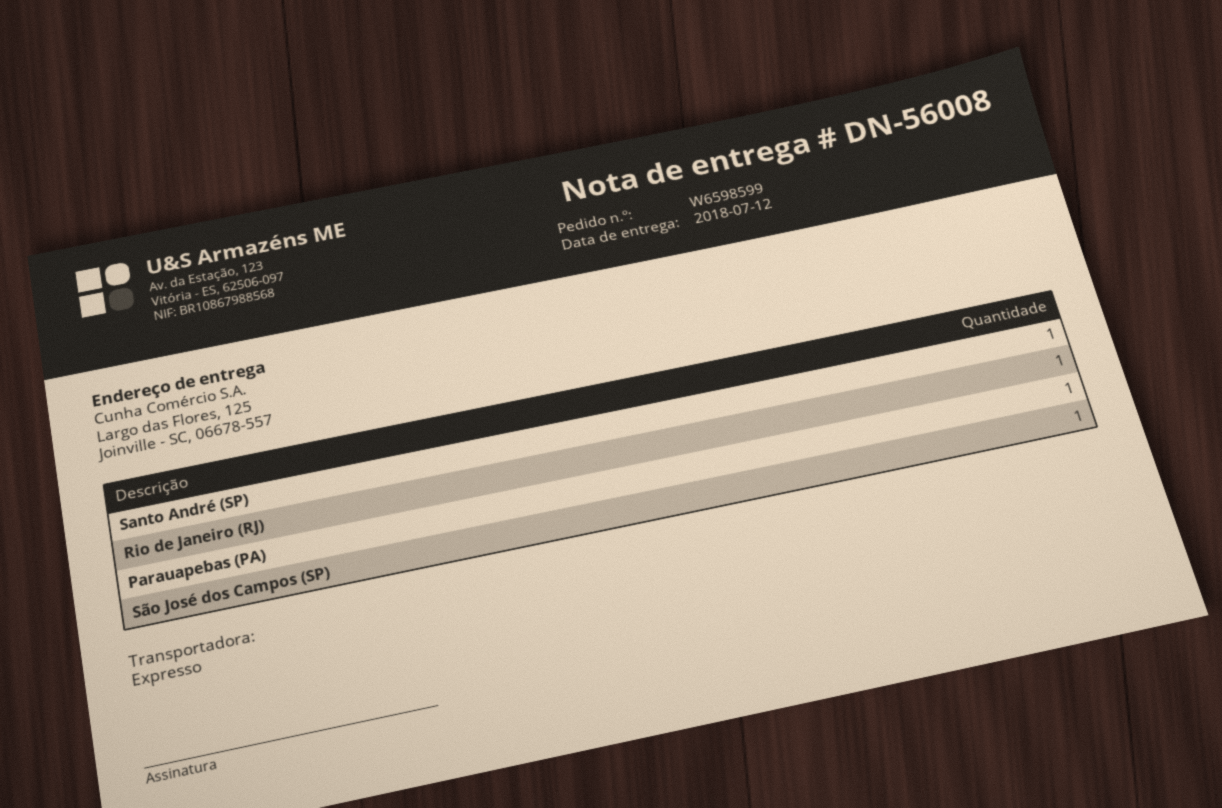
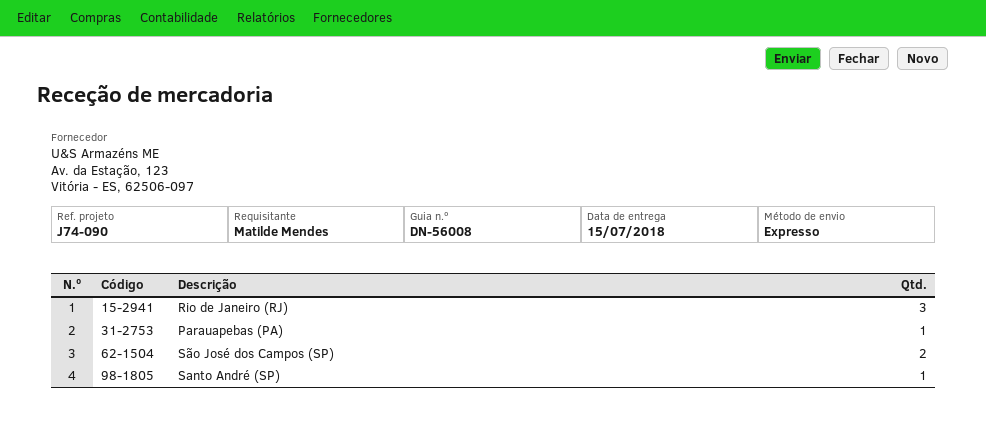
delivery date: 2018-07-12 -> 2018-07-15
Rio de Janeiro (RJ): 1 -> 3
São José dos Campos (SP): 1 -> 2

